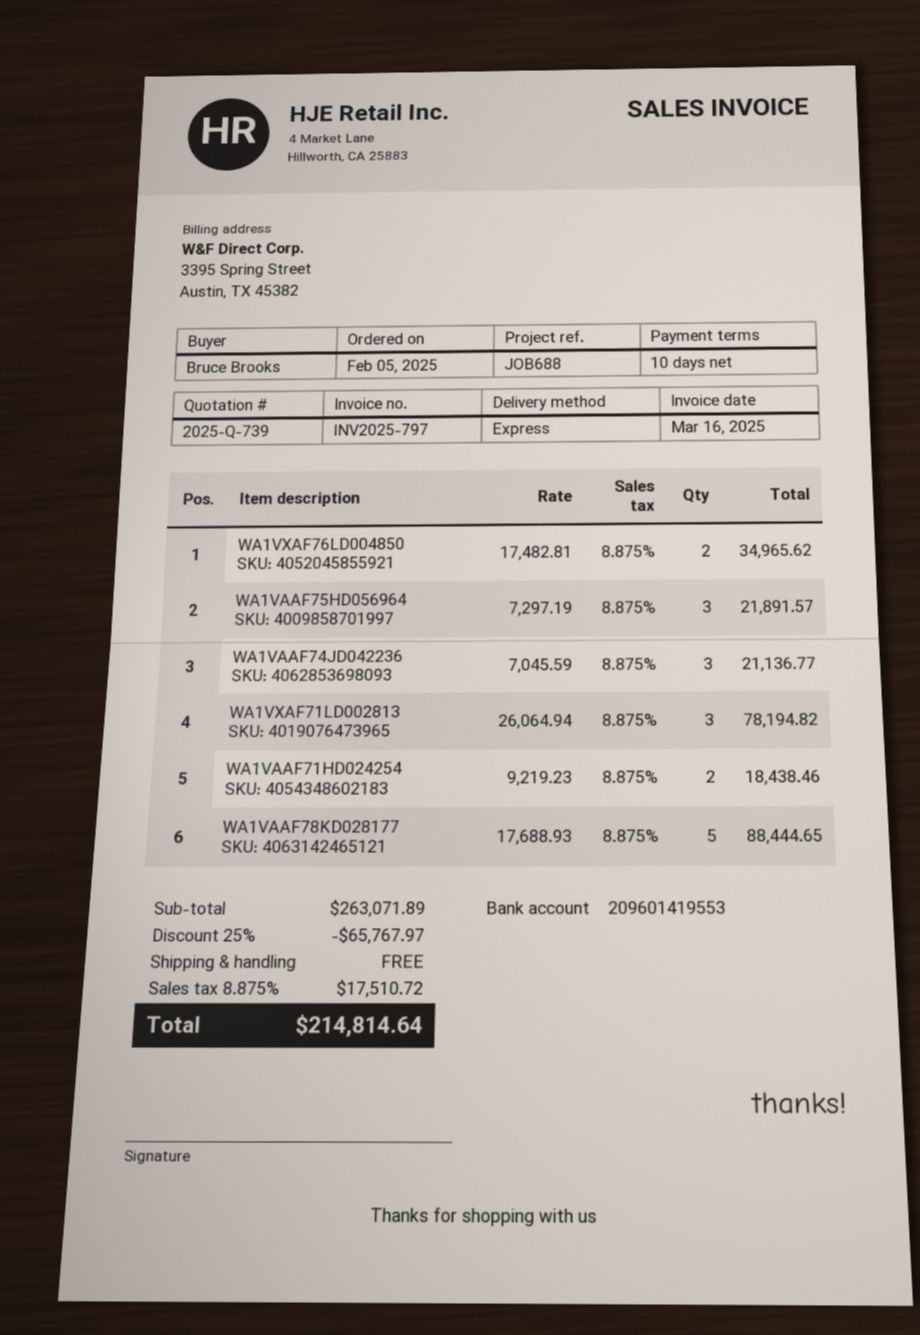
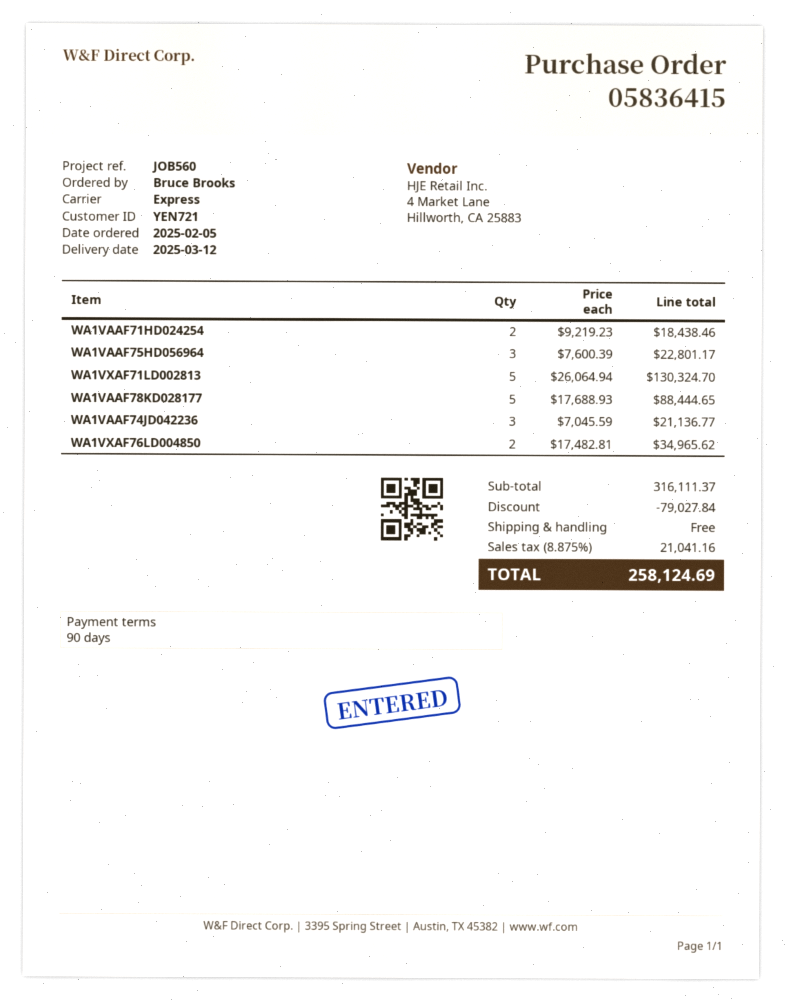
payment terms: 10 days -> 90 days
reference: JOB688 -> JOB560
WA1VAAF75HD056964: 3 x 7297.19 = 21891.57 -> 3 x 7600.39 = 22801.17
WA1VXAF71LD002813: 3 x 26064.94 = 78194.82 -> 5 x 26064.94 = 130324.70
subtotal: 263071.89 -> 316111.37
discount: 65767.97 -> 79027.84
tax: 8.875% = 17510.72 -> 8.875% = 21041.16
total: 214814.64 -> 258124.69

